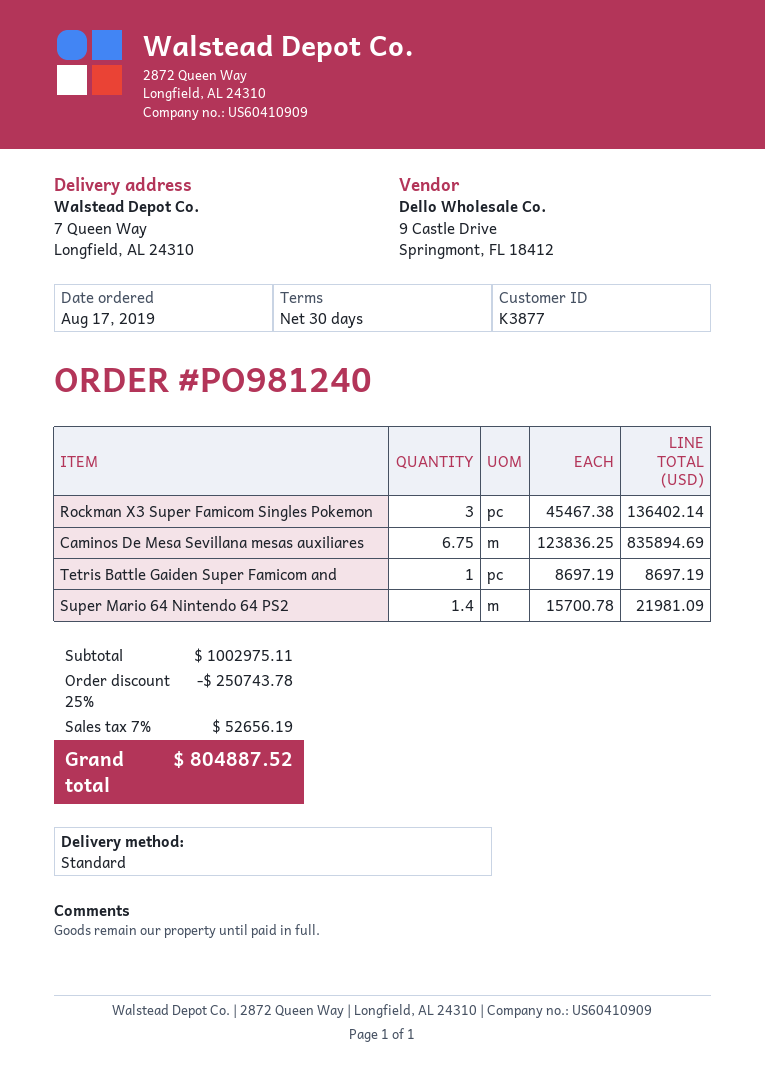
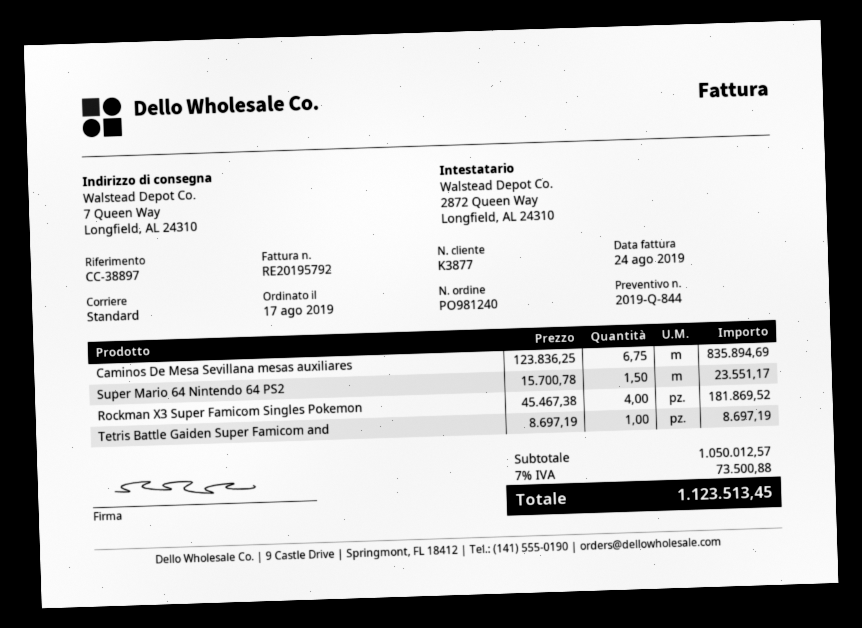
Rockman X3 Super Famicom Singles Pokemon: 3 x 45467.38 = 136402.14 -> 4 x 45467.38 = 181869.52
Super Mario 64 Nintendo 64 PS2: 1.4 x 15700.78 = 21981.09 -> 1.5 x 15700.78 = 23551.17
subtotal: 1002975.11 -> 1050012.57
discount: 25% = 250743.78 -> none
tax: 7% = 52656.19 -> 7% = 73500.88
total: 804887.52 -> 1123513.45

